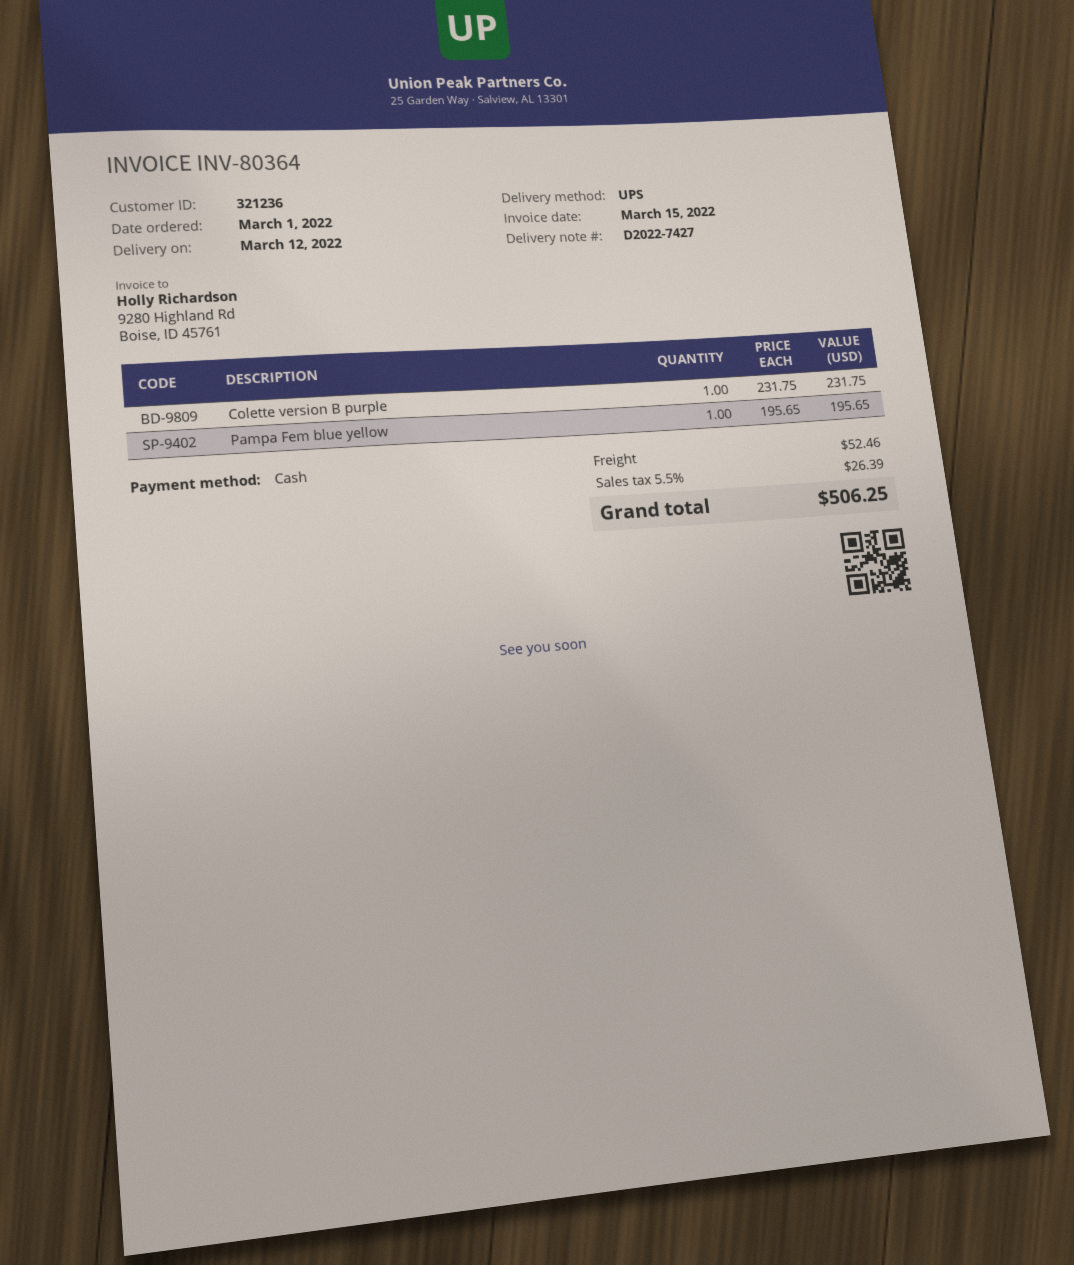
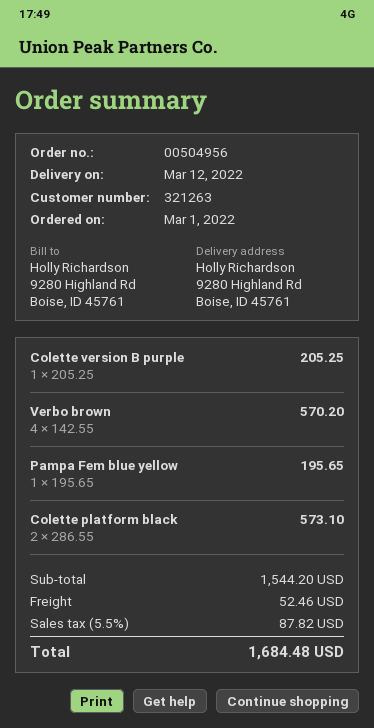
customer number: 321236 -> 321263
Colette version B purple: 1 x 231.75 = 231.75 -> 1 x 205.25 = 205.25
Verbo brown: none -> 4 x 142.55 = 570.20
Colette platform black: none -> 2 x 286.55 = 573.10
tax: 5.5% = 26.39 -> 5.5% = 87.82
total: 506.25 -> 1684.48

